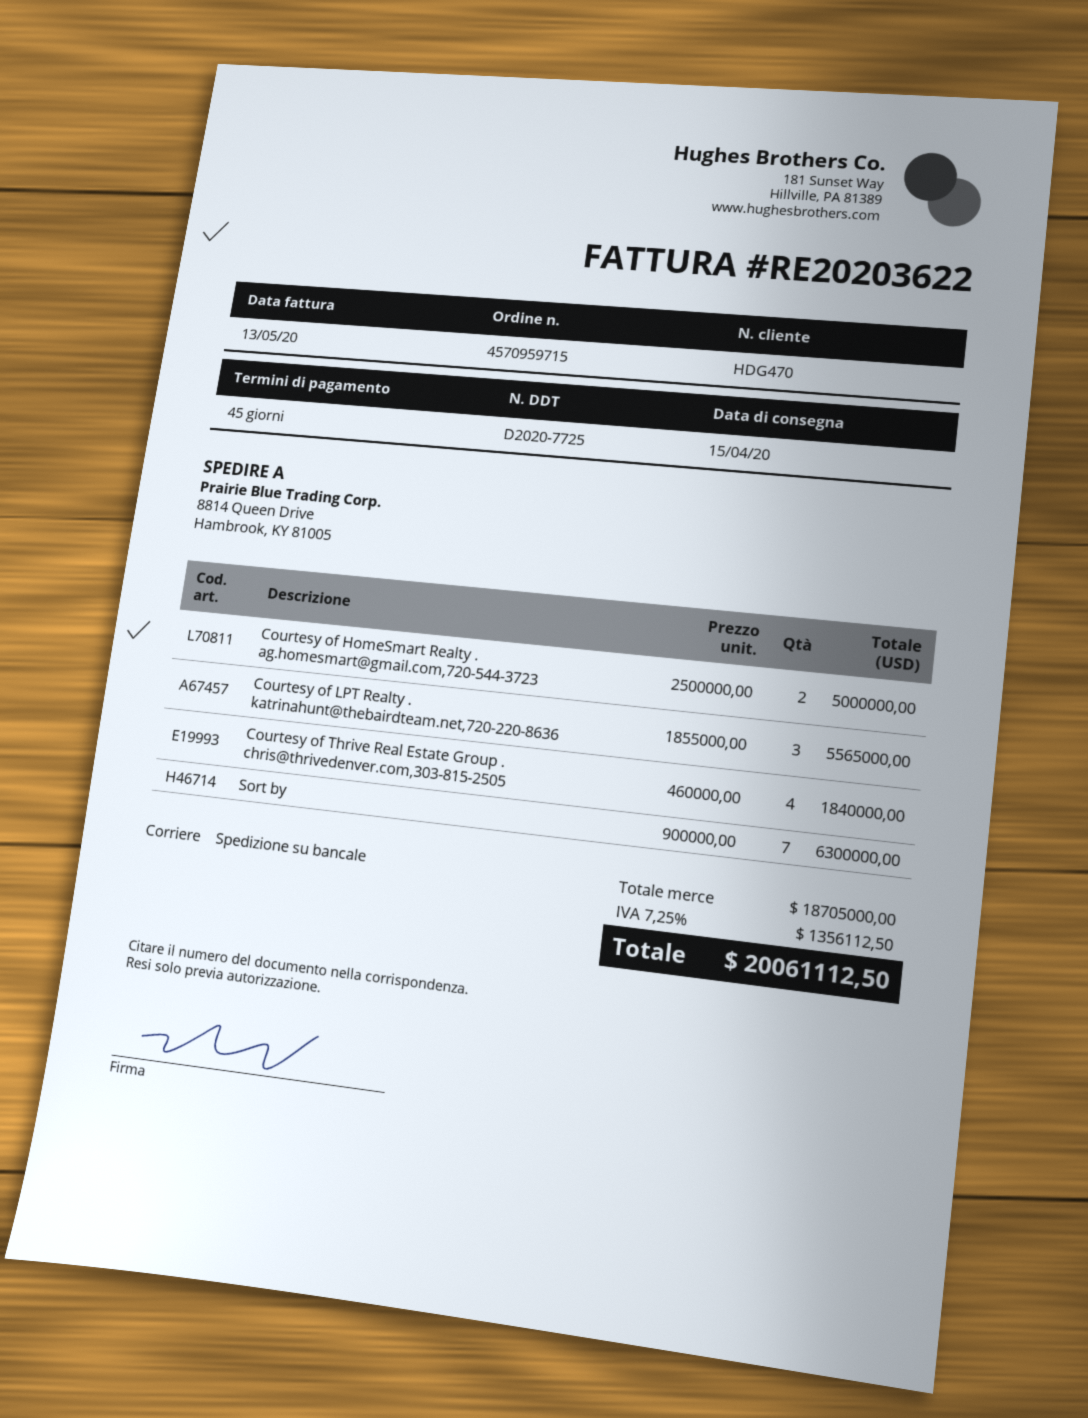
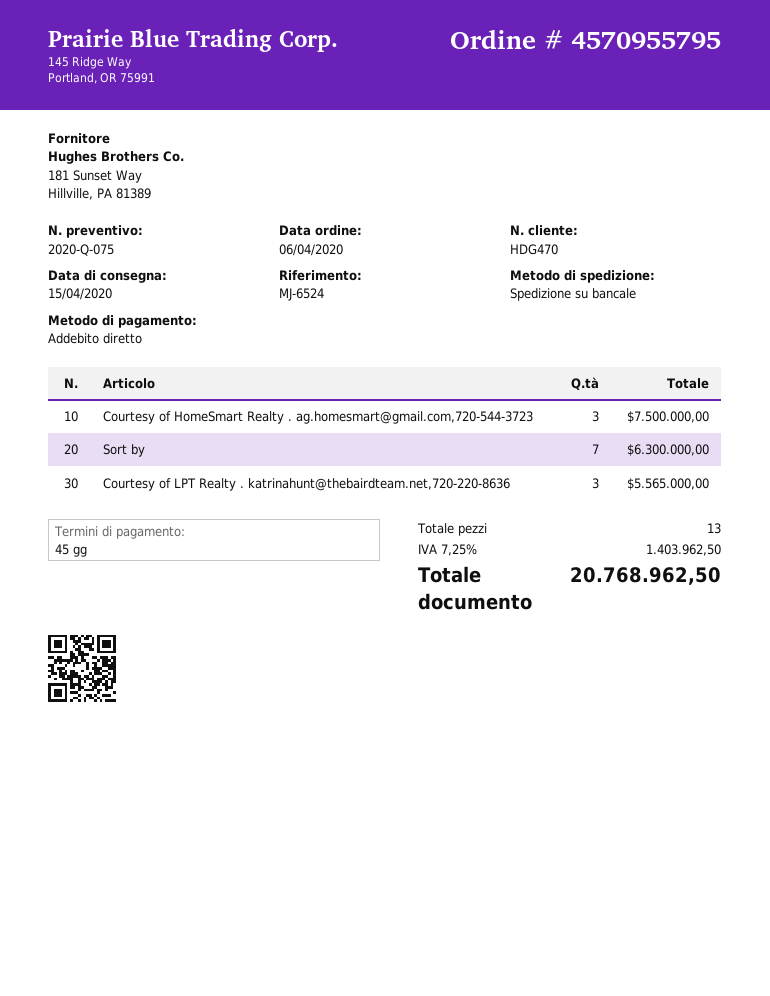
order number: 4570959715 -> 4570955795
Courtesy of HomeSmart Realty . ag.homesmart@gmail.com,720-544-3723: 2 for 5000000.00 -> 3 for 7500000.00
Courtesy of Thrive Real Estate Group . chris@thrivedenver.com,303-815-2505: 4 for 1840000.00 -> none
tax: 7.25% = 1356112.50 -> 7.25% = 1403962.50
total: 20061112.50 -> 20768962.50

